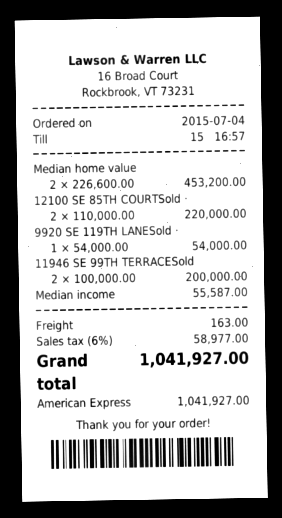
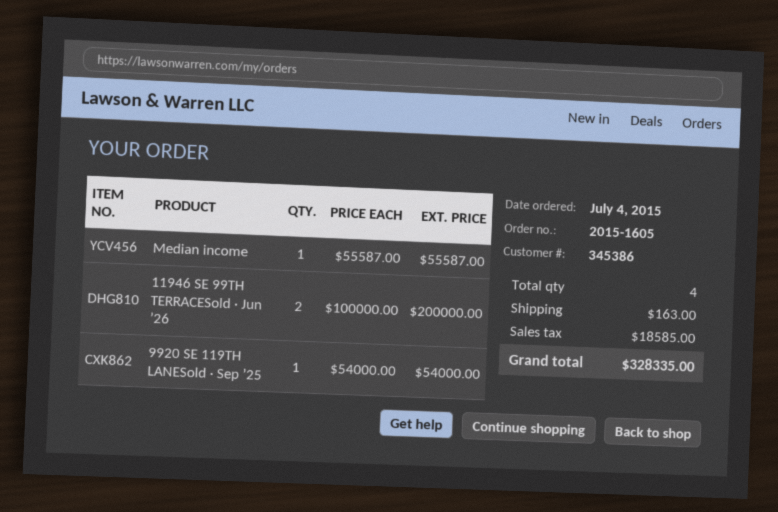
Median home value: 2 x 226600.00 = 453200.00 -> none
12100 SE 85TH COURTSold ·: 2 x 110000.00 = 220000.00 -> none
tax: 58977.00 -> 18585.00
total: 1041927.00 -> 328335.00

